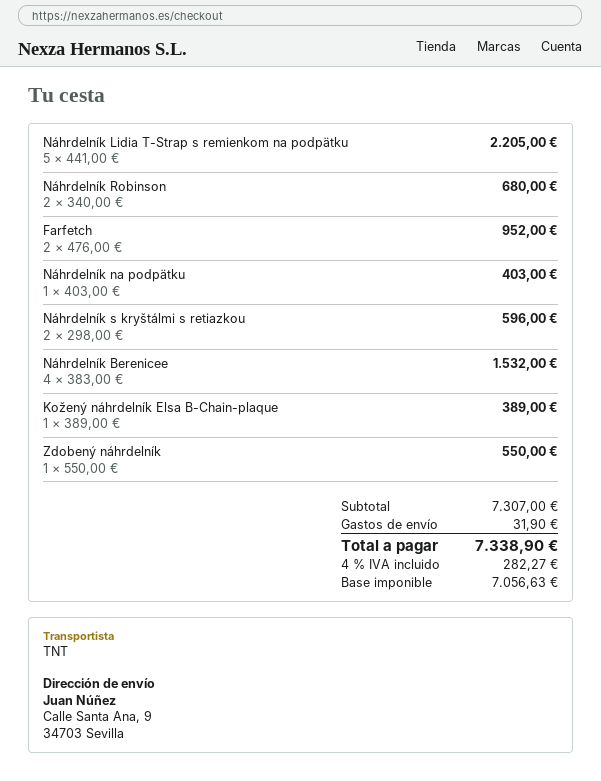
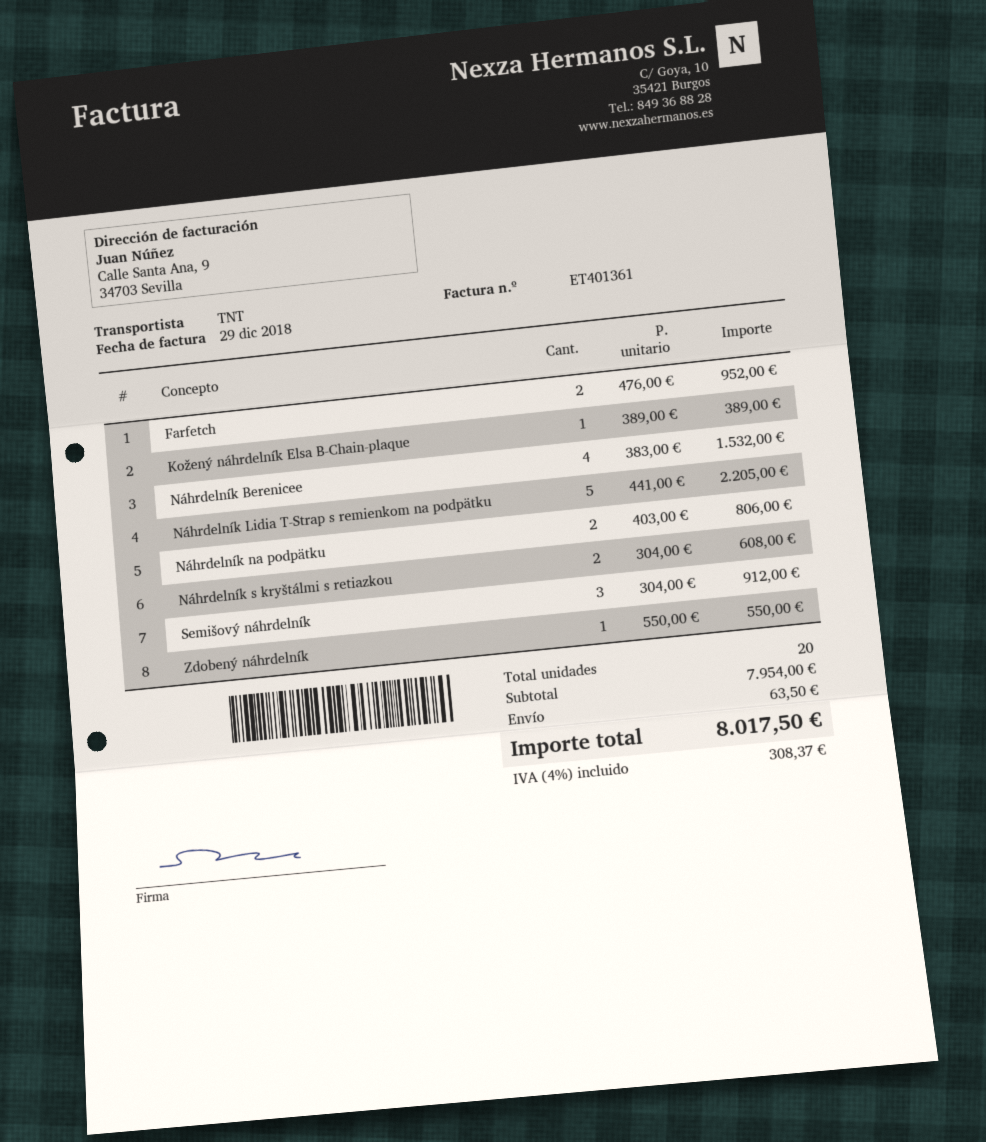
Náhrdelník Robinson: 2 x 340.00 = 680.00 -> none
Náhrdelník na podpätku: 1 x 403.00 = 403.00 -> 2 x 403.00 = 806.00
Náhrdelník s kryštálmi s retiazkou: 2 x 298.00 = 596.00 -> 2 x 304.00 = 608.00
Semišový náhrdelník: none -> 3 x 304.00 = 912.00
subtotal: 7307.00 -> 7954.00
shipping: 31.90 -> 63.50
tax: 4% = 282.27 -> 4% = 308.37
total: 7338.90 -> 8017.50

